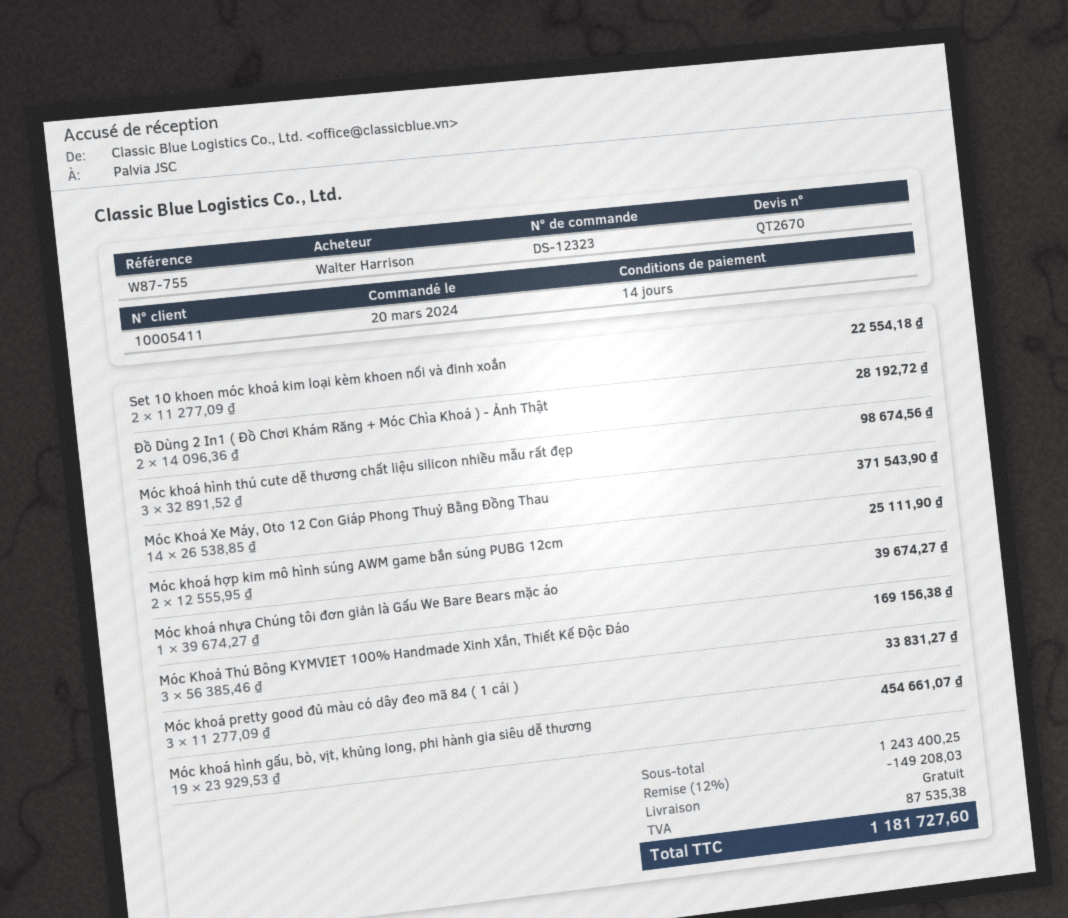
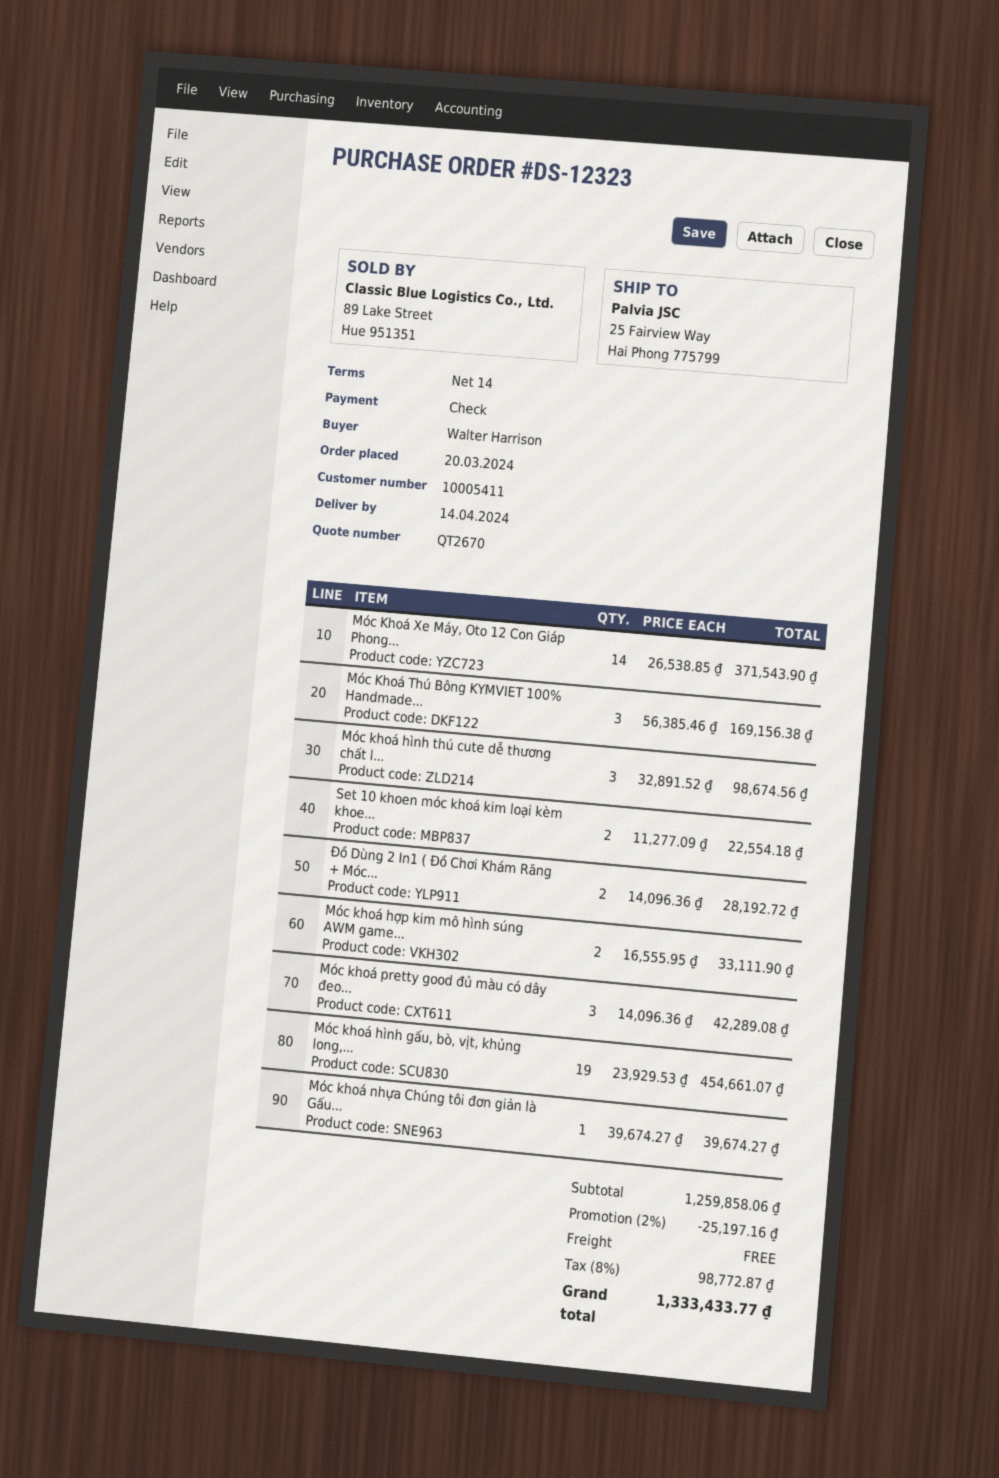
Móc khoá hợp kim mô hình súng AWM game bắn súng PUBG 12cm: 2 x 12555.95 = 25111.90 -> 2 x 16555.95 = 33111.90
Móc khoá pretty good đủ màu có dây đeo mã 84 ( 1 cái ): 3 x 11277.09 = 33831.27 -> 3 x 14096.36 = 42289.08
subtotal: 1243400.25 -> 1259858.06
discount: 12% = 149208.03 -> 2% = 25197.16
tax: 87535.38 -> 98772.87
total: 1181727.60 -> 1333433.77

